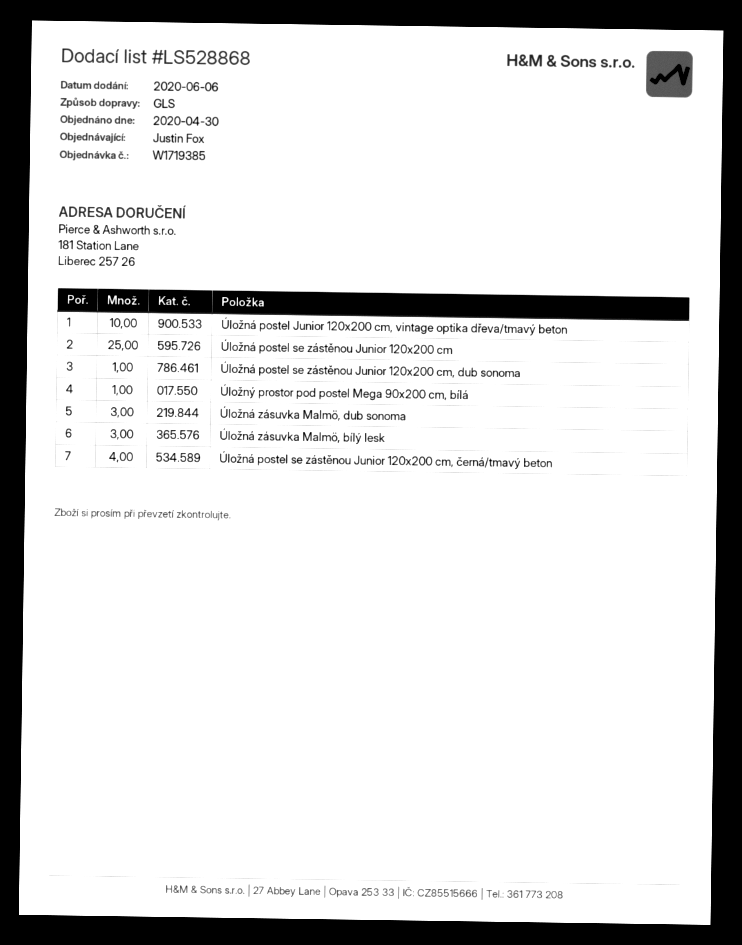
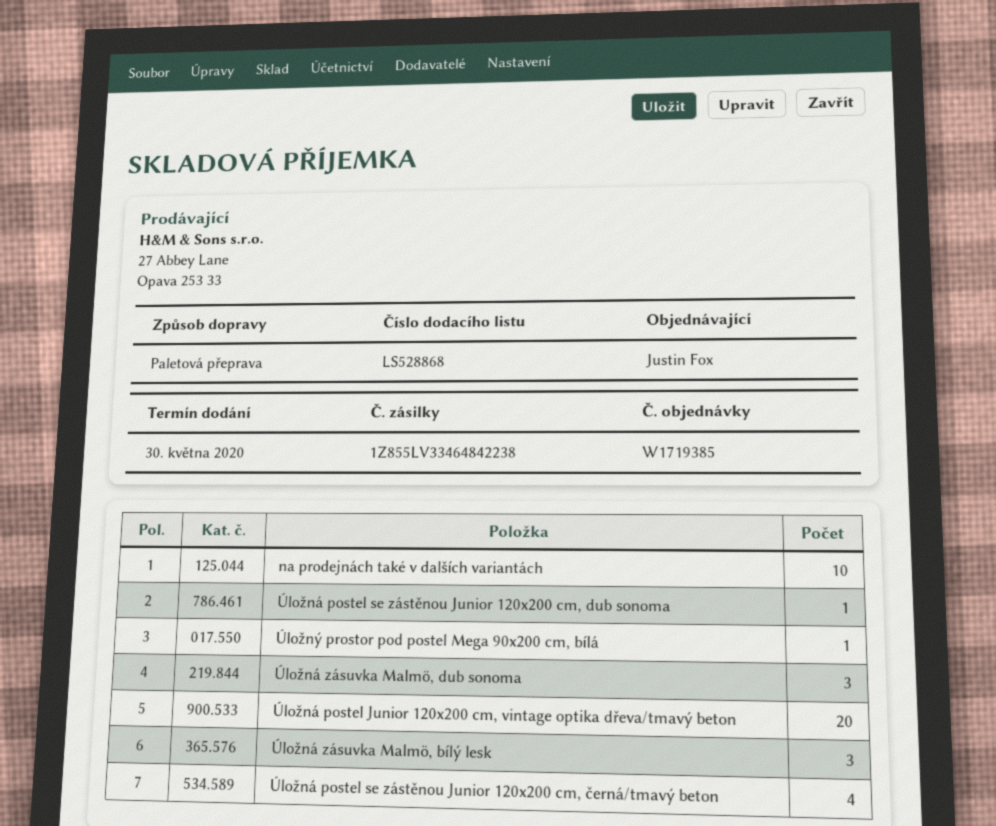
delivery date: 2020-06-06 -> 2020-05-30
shipping method: GLS -> pallet freight
Úložná postel Junior 120x200 cm, vintage optika dřeva/tmavý beton: 10 -> 20
Úložná postel se zástěnou Junior 120x200 cm: 25 -> none
na prodejnách také v dalších variantách: none -> 10

